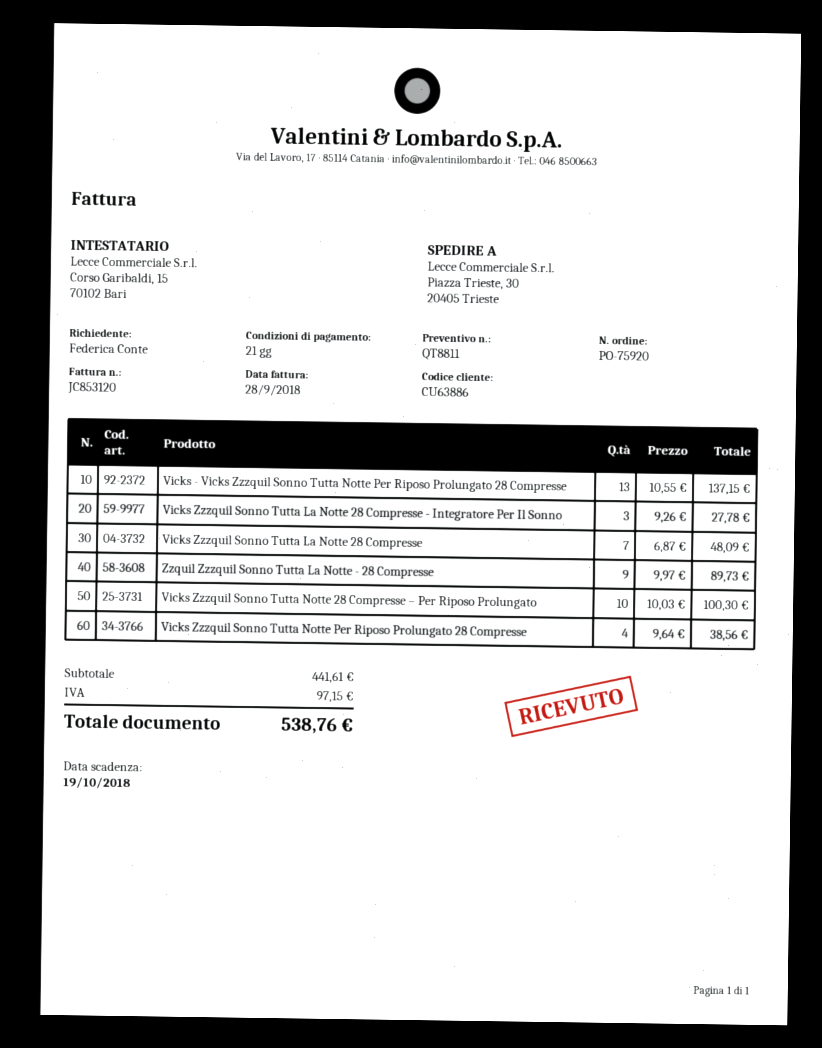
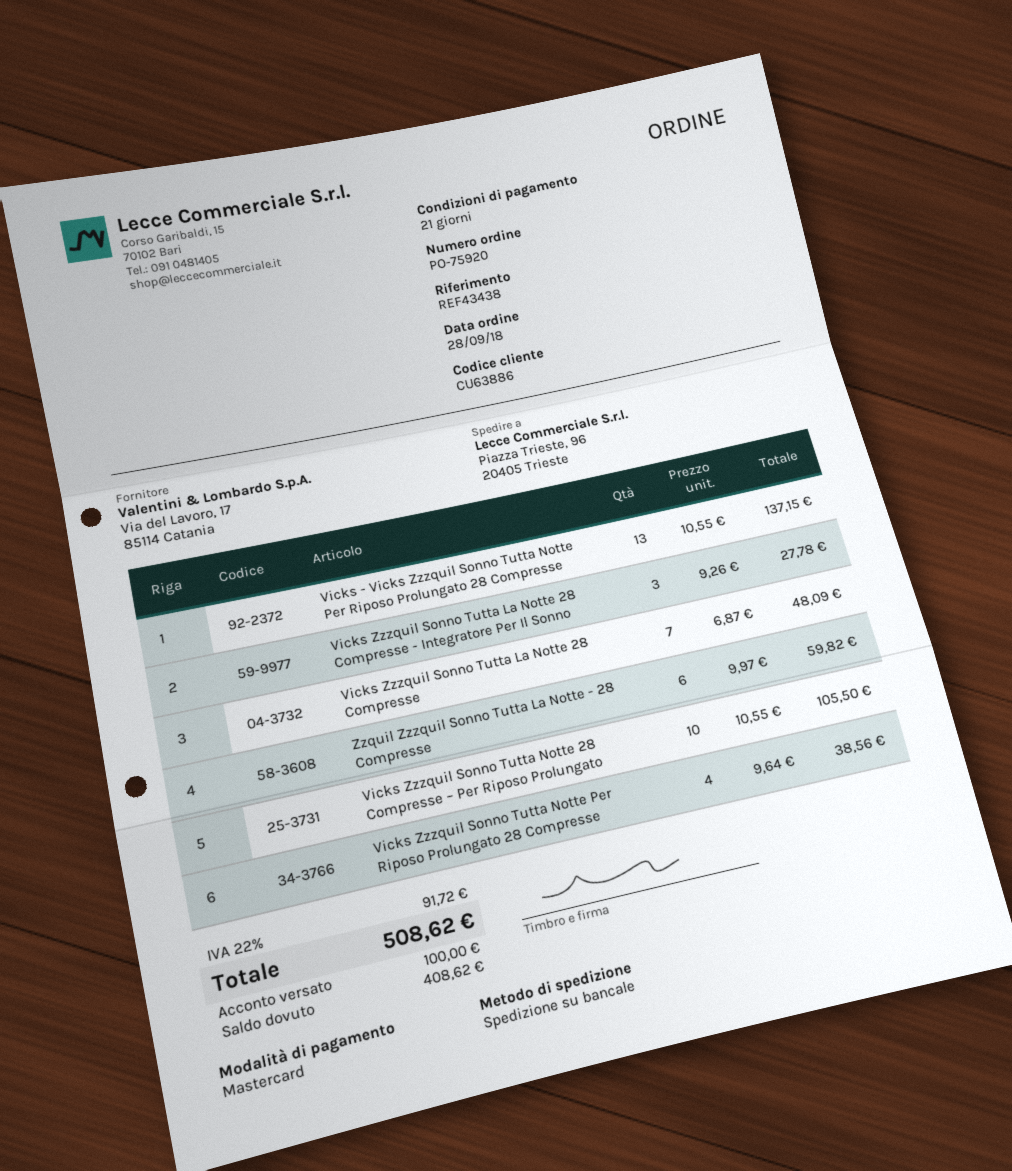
ship to: Piazza Trieste, 30, 20405 Trieste -> Piazza Trieste, 96, 20405 Trieste
Zzquil Zzzquil Sonno Tutta La Notte - 28 Compresse: 9 x 9.97 = 89.73 -> 6 x 9.97 = 59.82
Vicks Zzzquil Sonno Tutta Notte 28 Compresse – Per Riposo Prolungato: 10 x 10.03 = 100.30 -> 10 x 10.55 = 105.50
tax: 97.15 -> 91.72
total: 538.76 -> 508.62

